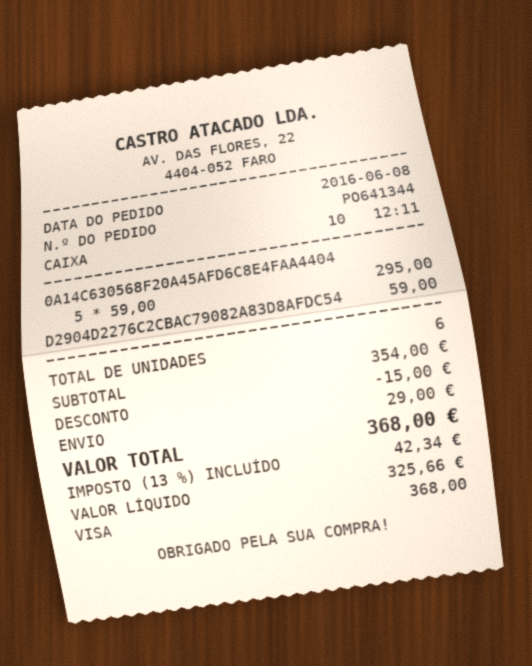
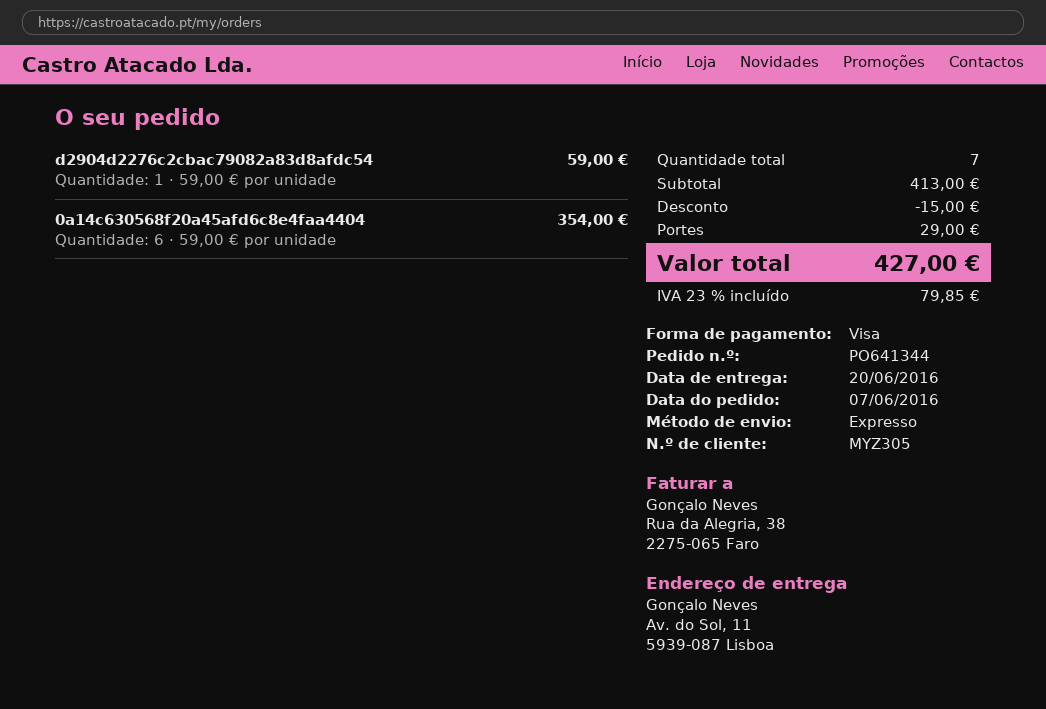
order date: 2016-06-08 -> 2016-06-07
0A14C630568F20A45AFD6C8E4FAA4404: 5 x 59.00 = 295.00 -> 6 x 59.00 = 354.00
total quantity: 6 -> 7
subtotal: 354.00 -> 413.00
tax: 13% = 42.34 -> 23% = 79.85
total: 368.00 -> 427.00

